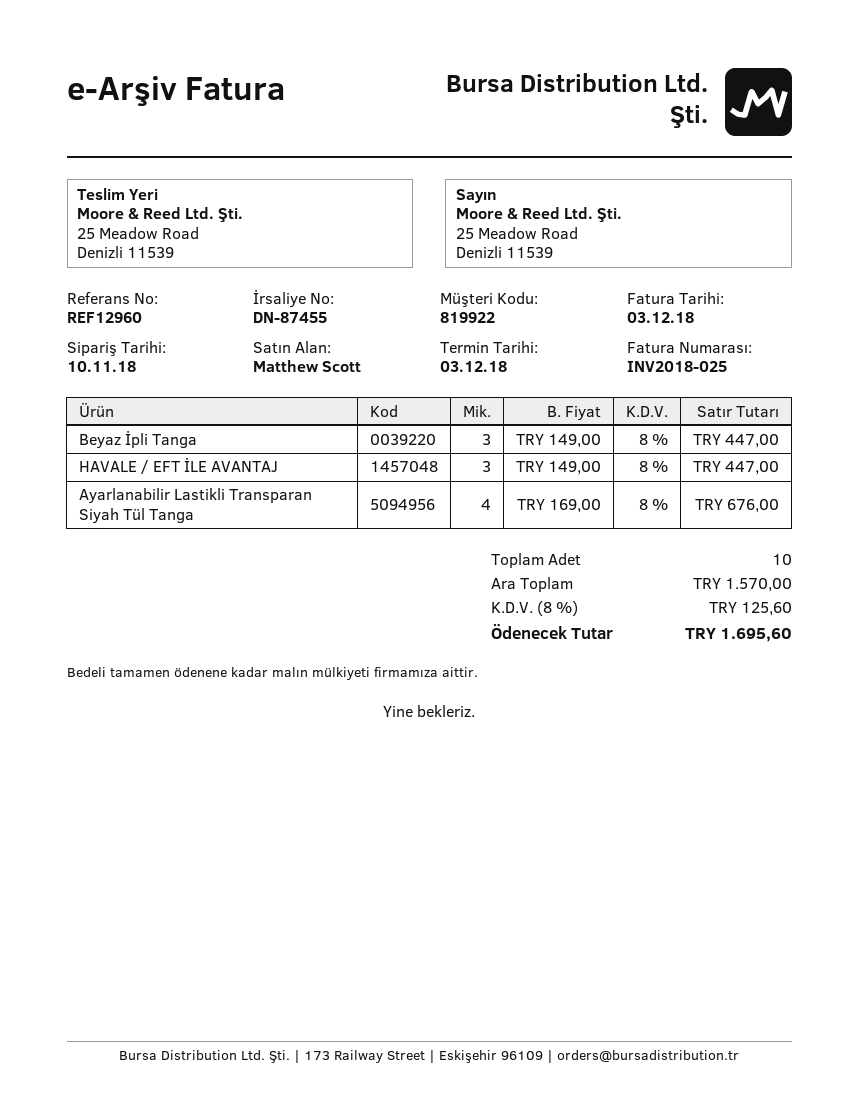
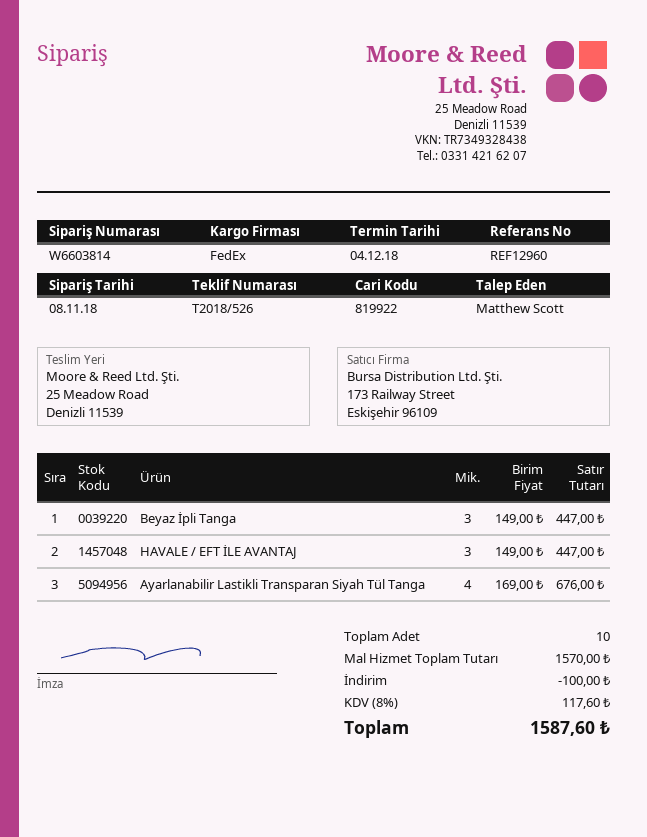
order date: 2018-11-10 -> 2018-11-08
delivery date: 2018-12-03 -> 2018-12-04
discount: none -> 100.00
tax: 8% = 125.60 -> 8% = 117.60
total: 1695.60 -> 1587.60

